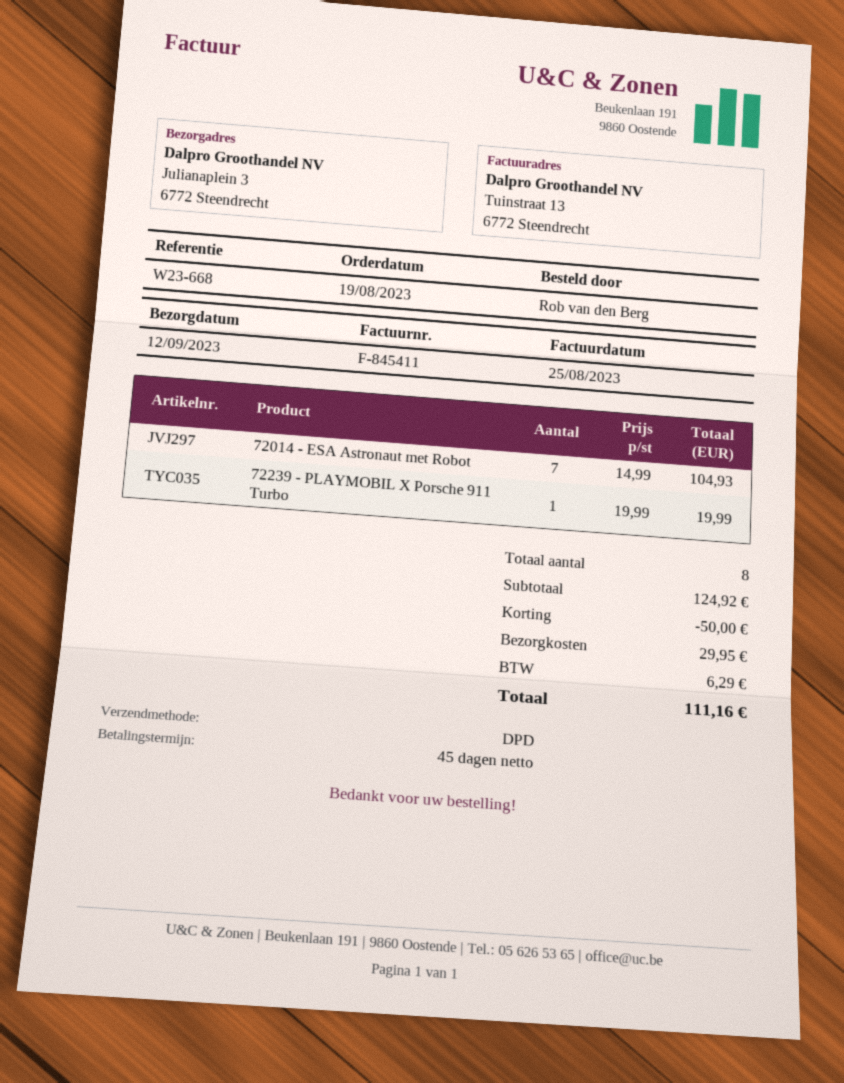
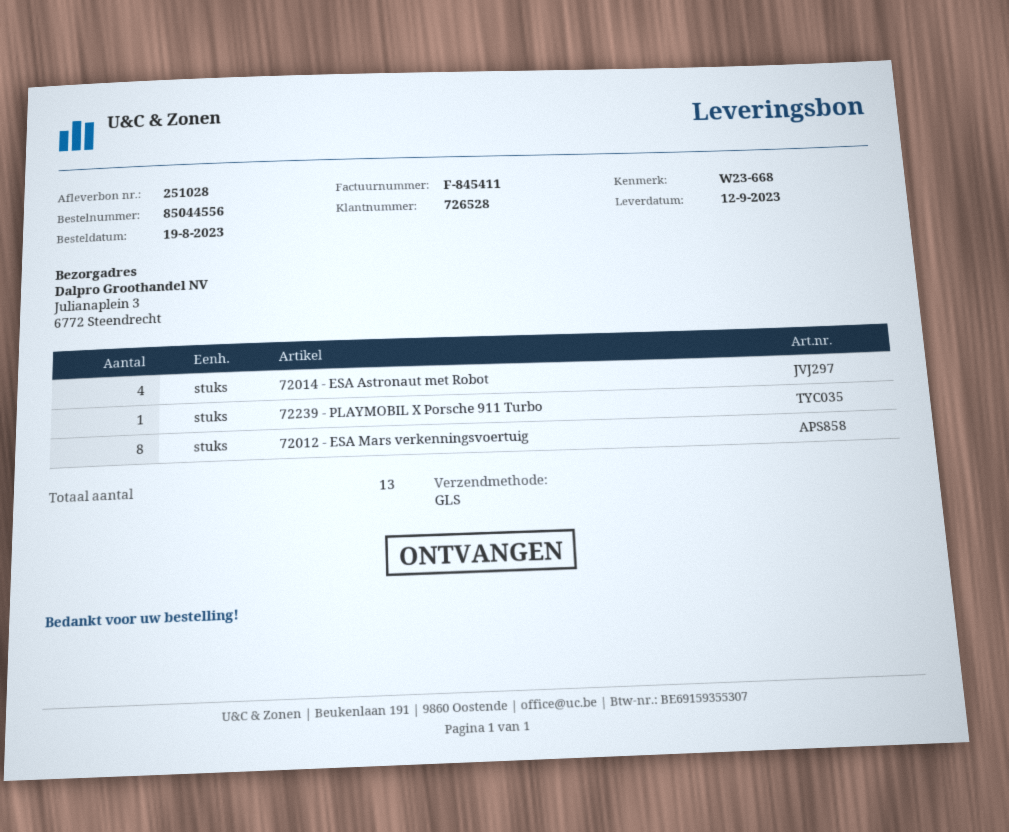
shipping method: DPD -> GLS
72014 - ESA Astronaut met Robot: 7 -> 4
72012 - ESA Mars verkenningsvoertuig: none -> 8
total quantity: 8 -> 13

